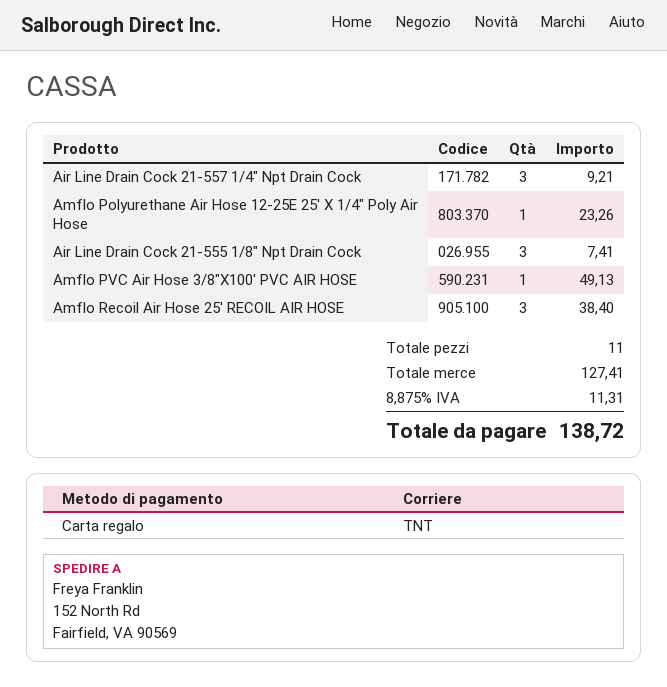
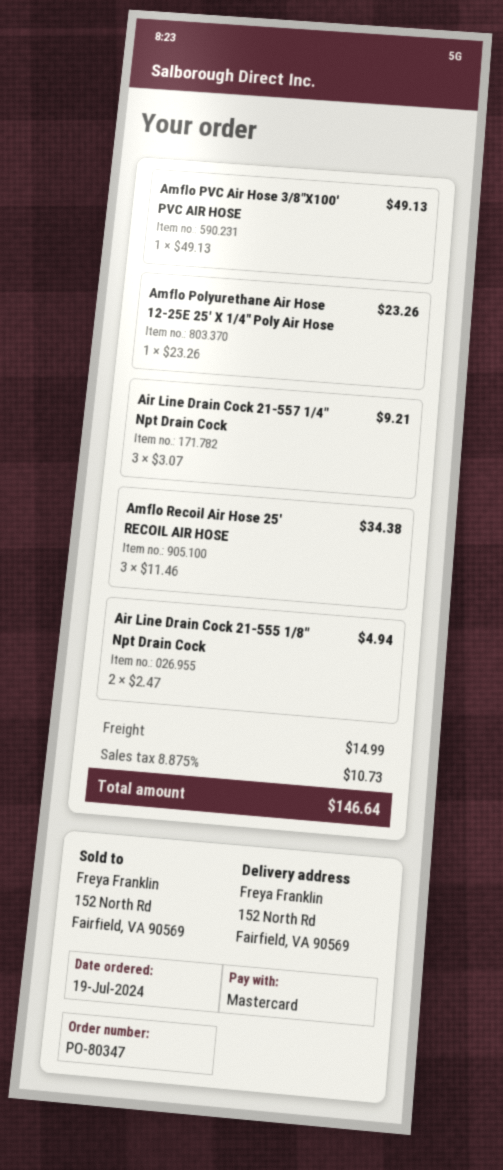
payment method: gift card -> Mastercard
Air Line Drain Cock 21-555 1/8" Npt Drain Cock: 3 for 7.41 -> 2 for 4.94
Amflo Recoil Air Hose 25' RECOIL AIR HOSE: 3 for 38.40 -> 3 for 34.38
shipping: none -> 14.99
tax: 8.875% = 11.31 -> 8.875% = 10.73
total: 138.72 -> 146.64

